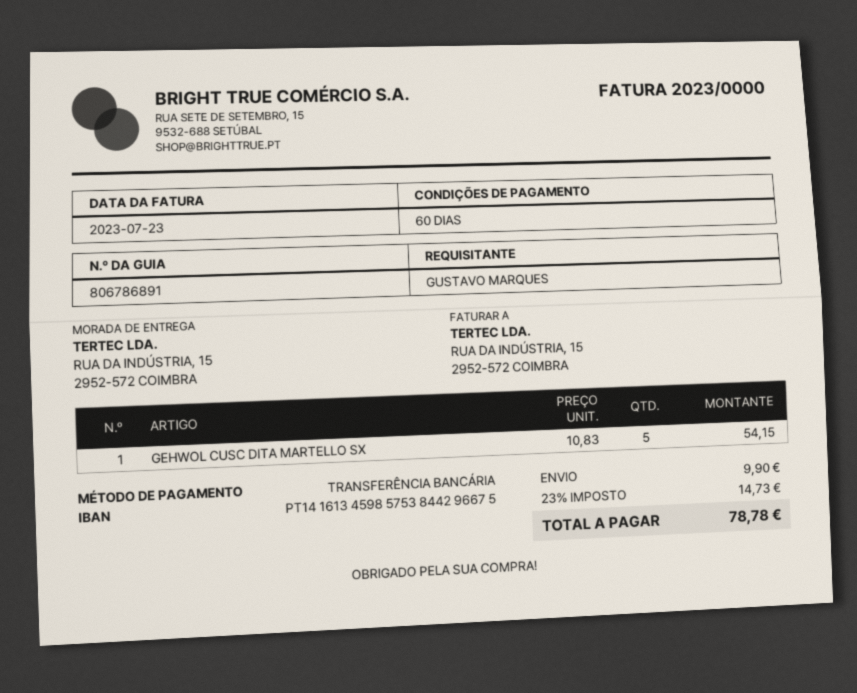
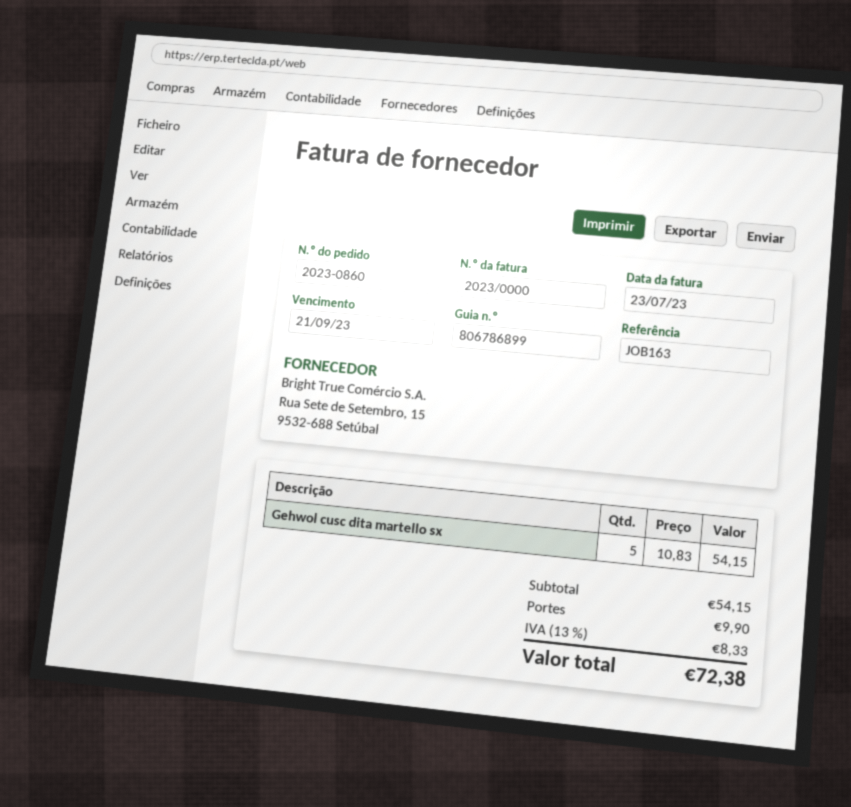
delivery note number: 806786891 -> 806786899
tax: 23% = 14.73 -> 13% = 8.33
total: 78.78 -> 72.38

